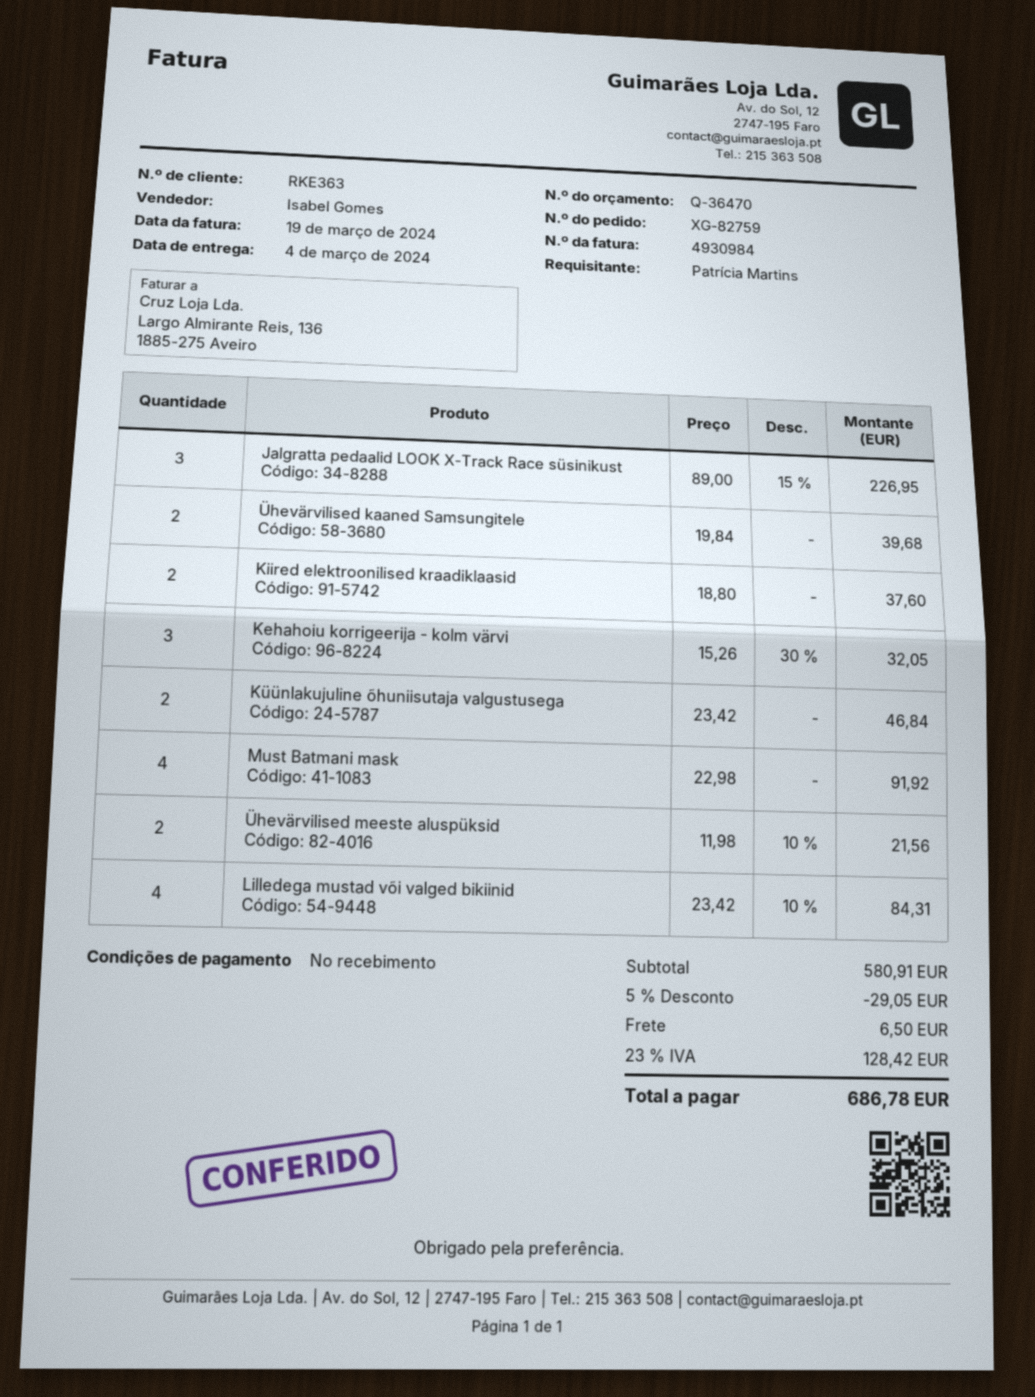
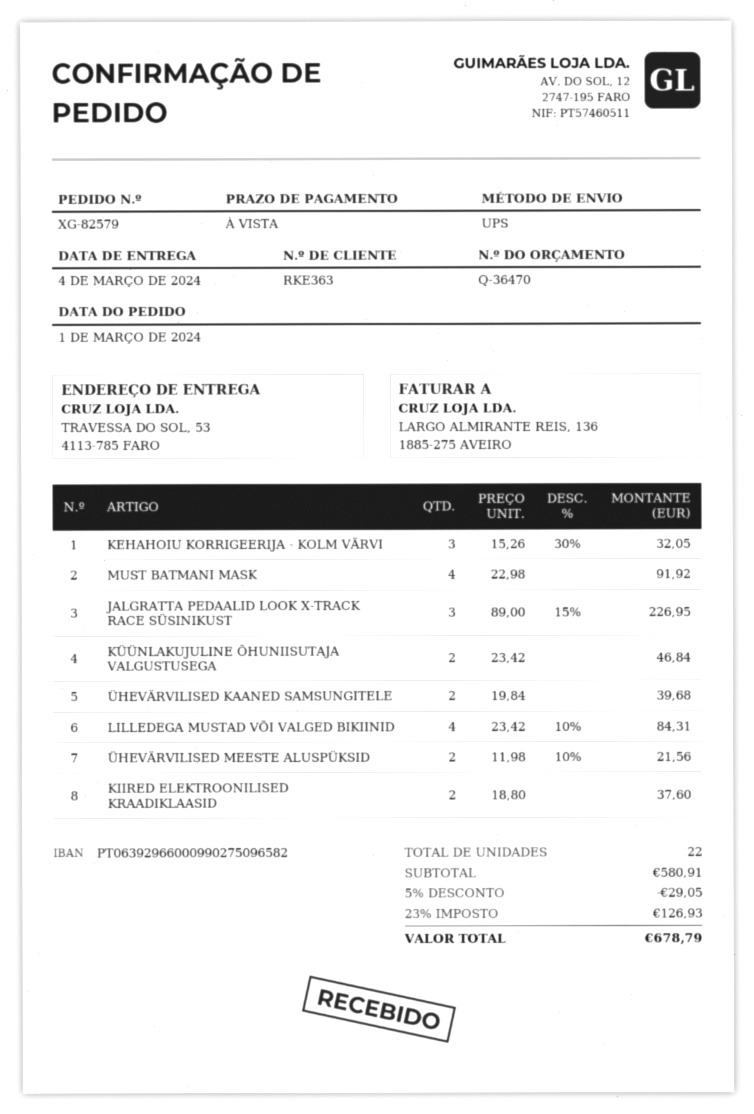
order number: XG-82759 -> XG-82579
shipping: 6.50 -> none
tax: 23% = 128.42 -> 23% = 126.93
total: 686.78 -> 678.79

